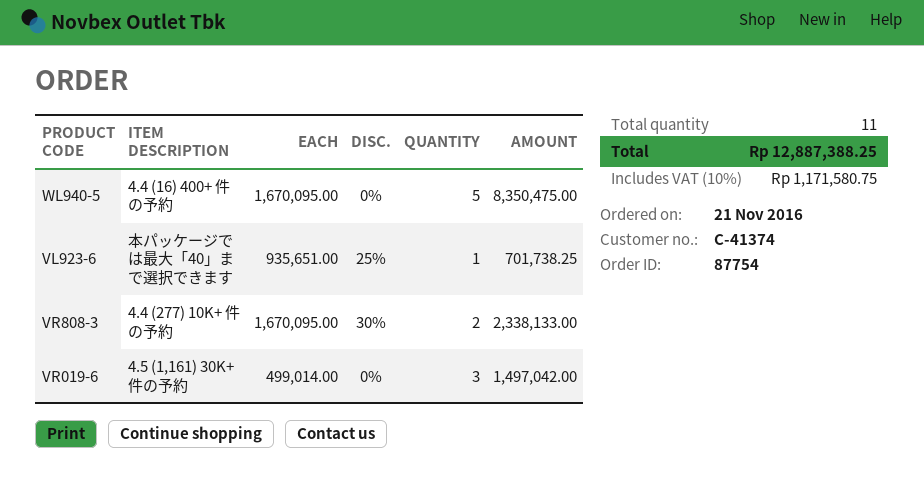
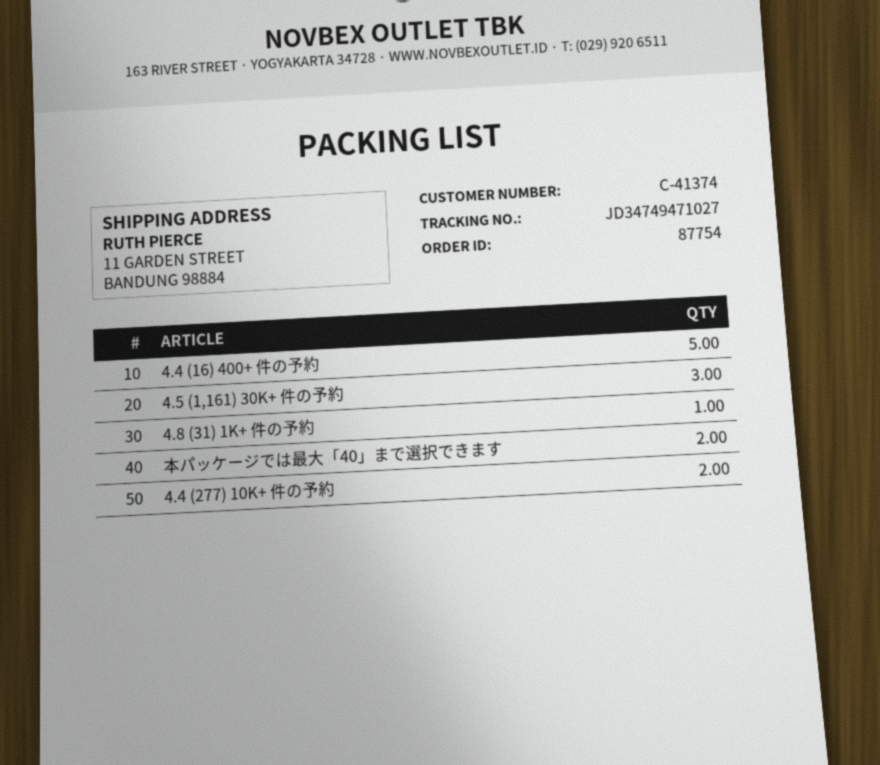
本パッケージでは最大「40」まで選択できます: 1 -> 2
4.8 (31) 1K+ 件の予約: none -> 1

